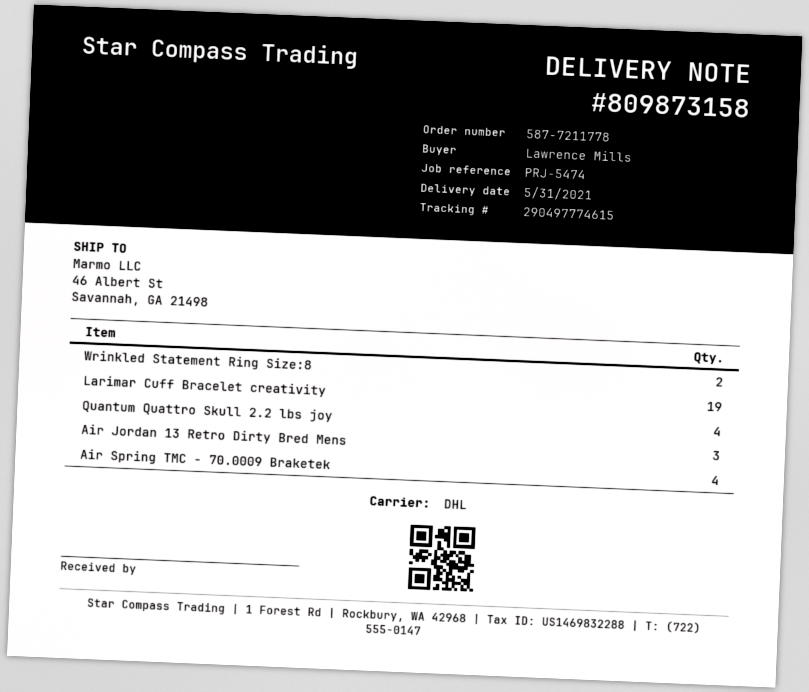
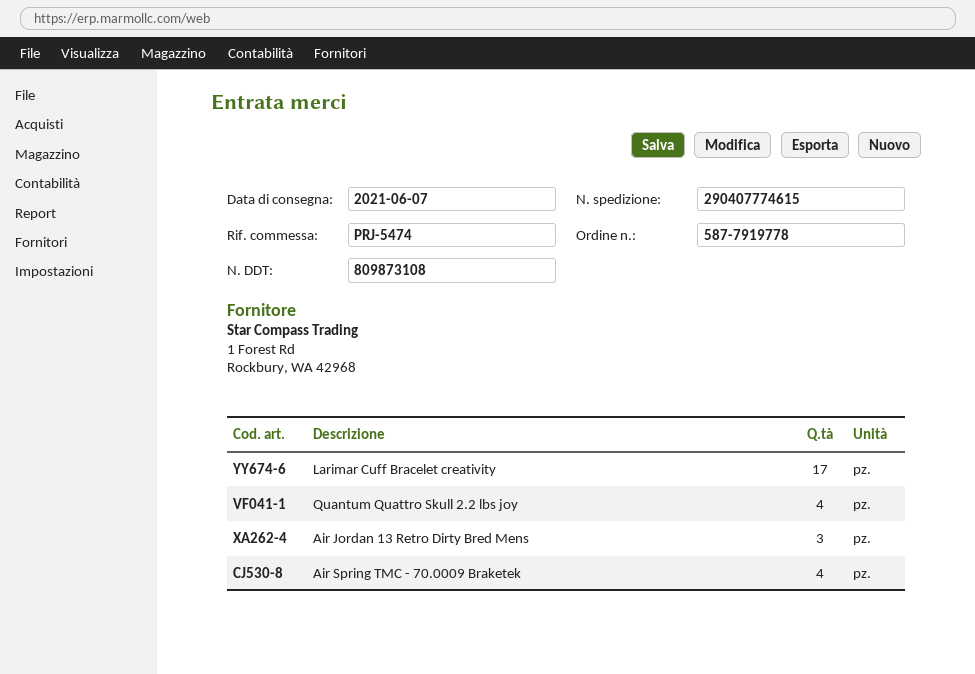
order number: 587-7211778 -> 587-7919778
delivery note number: 809873158 -> 809873108
delivery date: 2021-05-31 -> 2021-06-07
tracking number: 290497774615 -> 290407774615
Wrinkled Statement Ring Size:8: 2 -> none
Larimar Cuff Bracelet creativity: 19 -> 17

